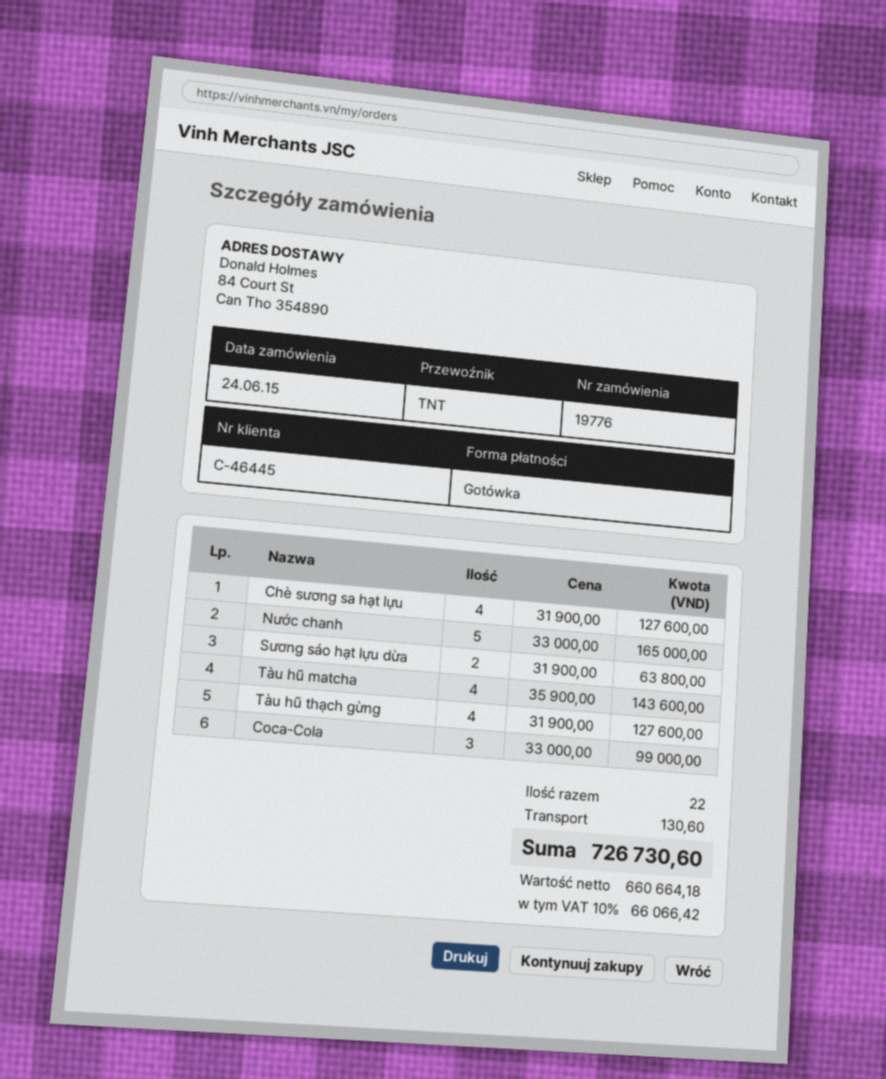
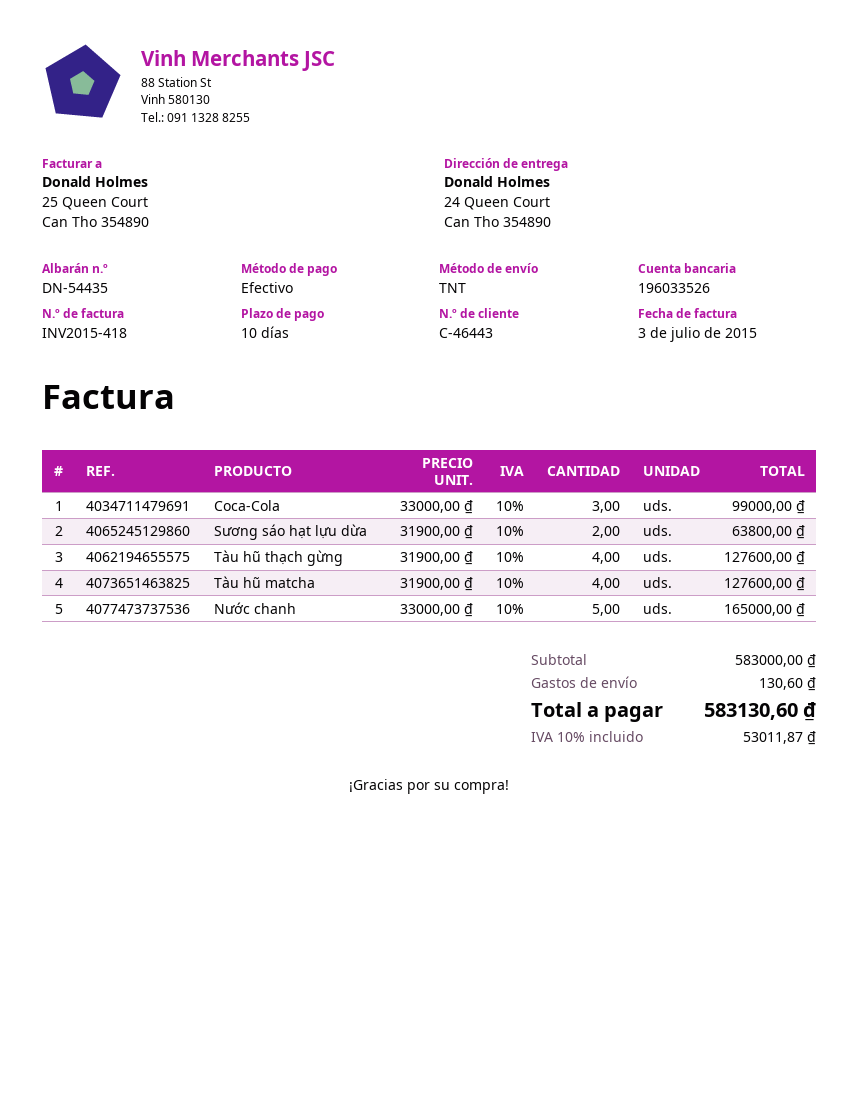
customer number: C-46445 -> C-46443
ship to: 84 Court St, Can Tho 354890 -> 24 Queen Court, Can Tho 354890
Chè sương sa hạt lựu: 4 x 31900.00 = 127600.00 -> none
Tàu hũ matcha: 4 x 35900.00 = 143600.00 -> 4 x 31900.00 = 127600.00
tax: 10% = 66066.42 -> 10% = 53011.87
total: 726730.60 -> 583130.60

